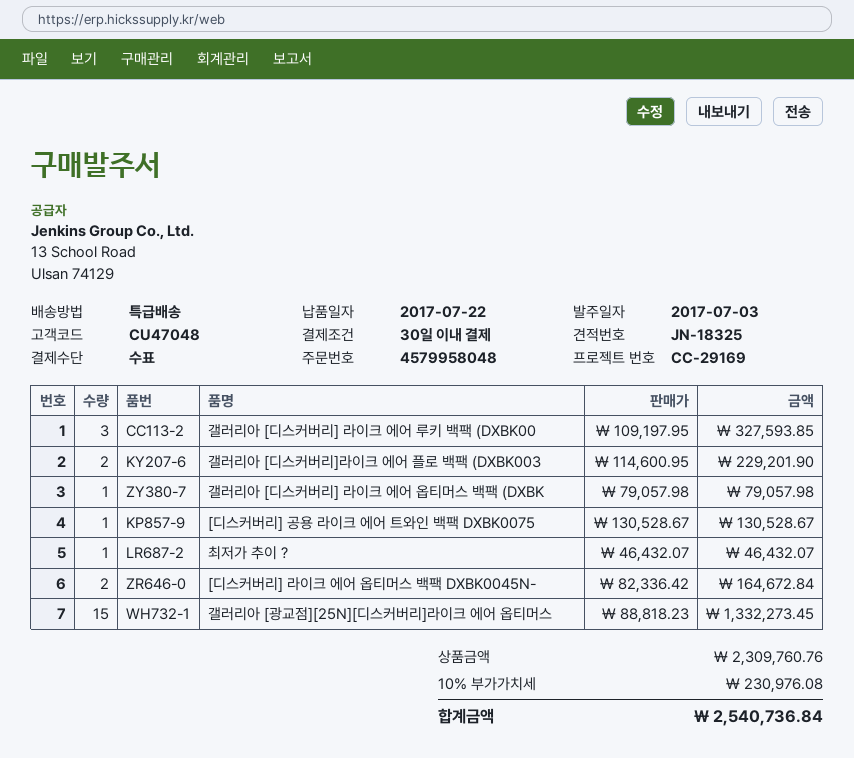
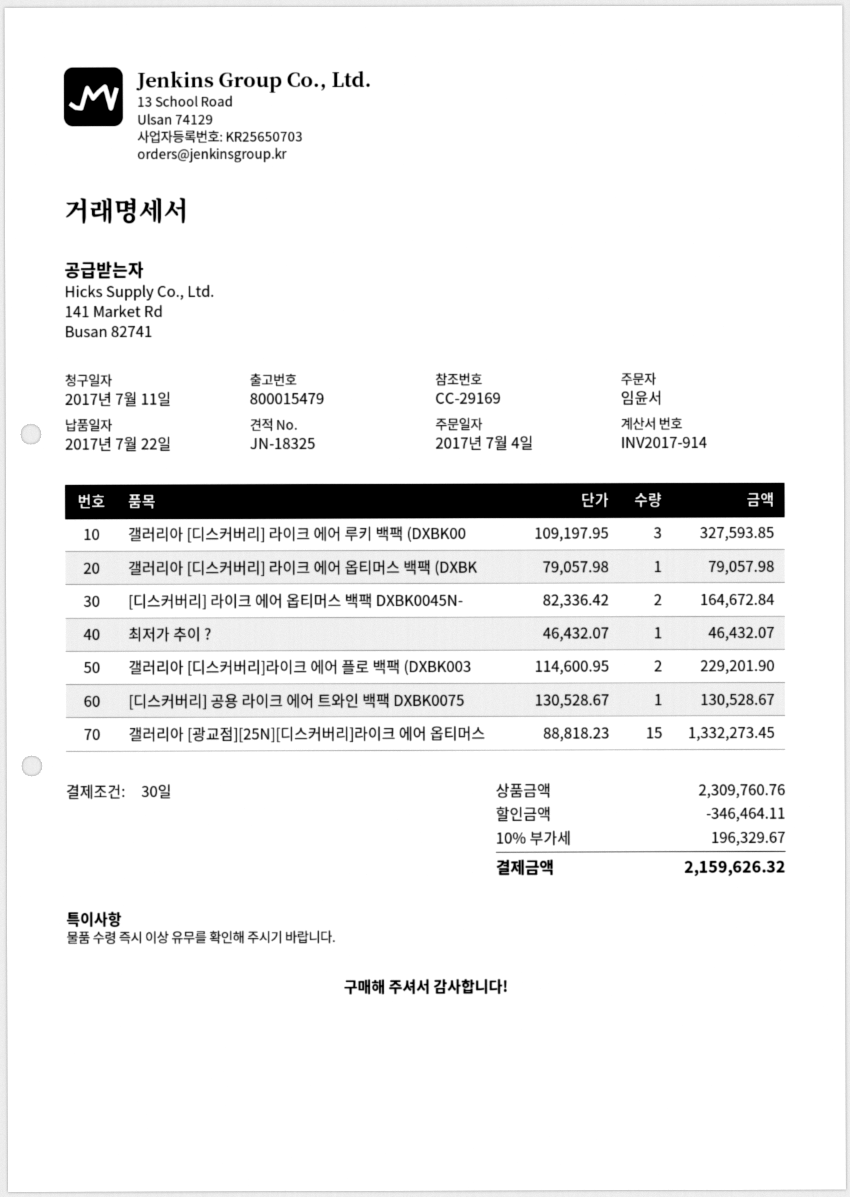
order date: 2017-07-03 -> 2017-07-04
discount: none -> 346464.11
tax: 10% = 230976.08 -> 10% = 196329.67
total: 2540736.84 -> 2159626.32

